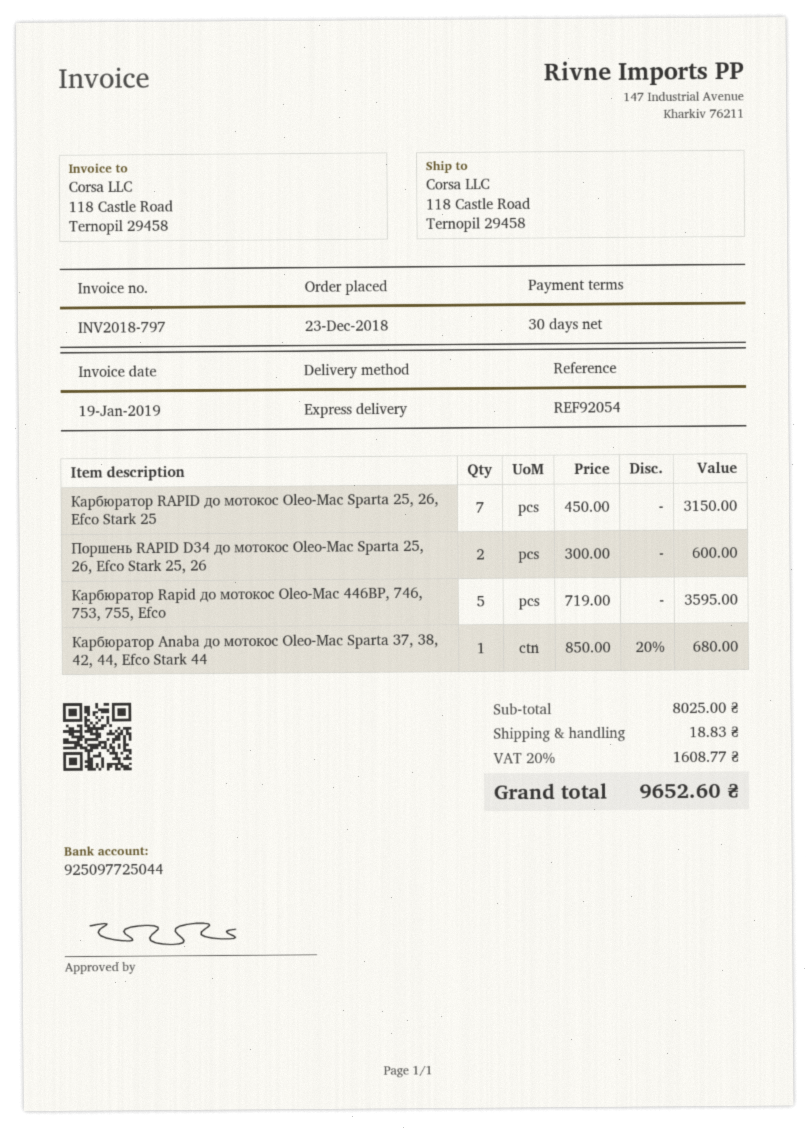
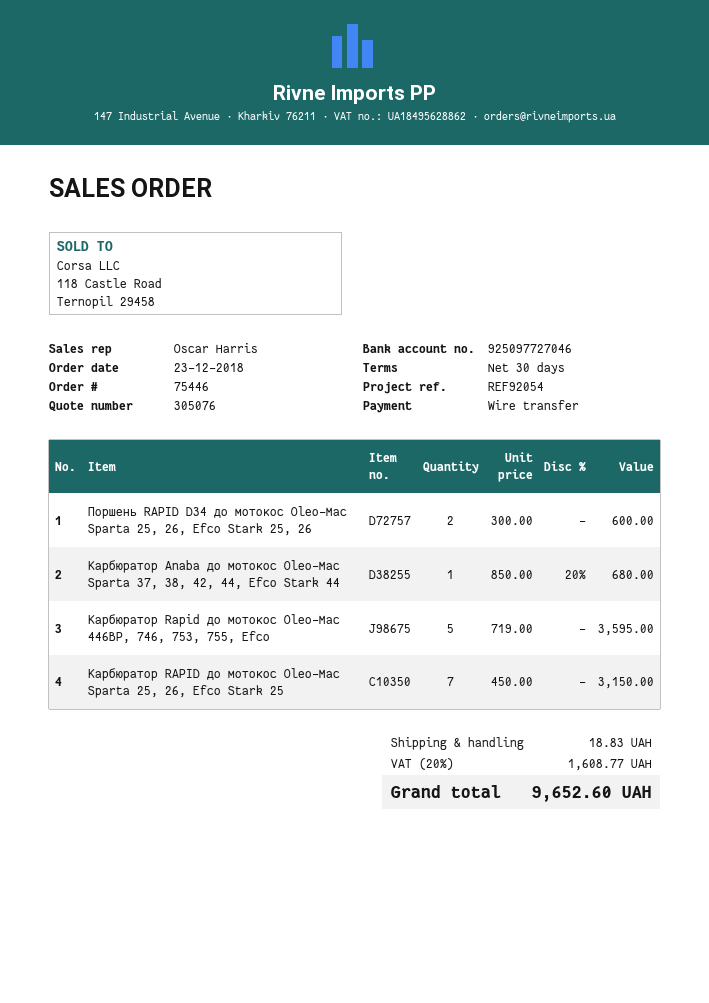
bank account: 925097725044 -> 925097727046

